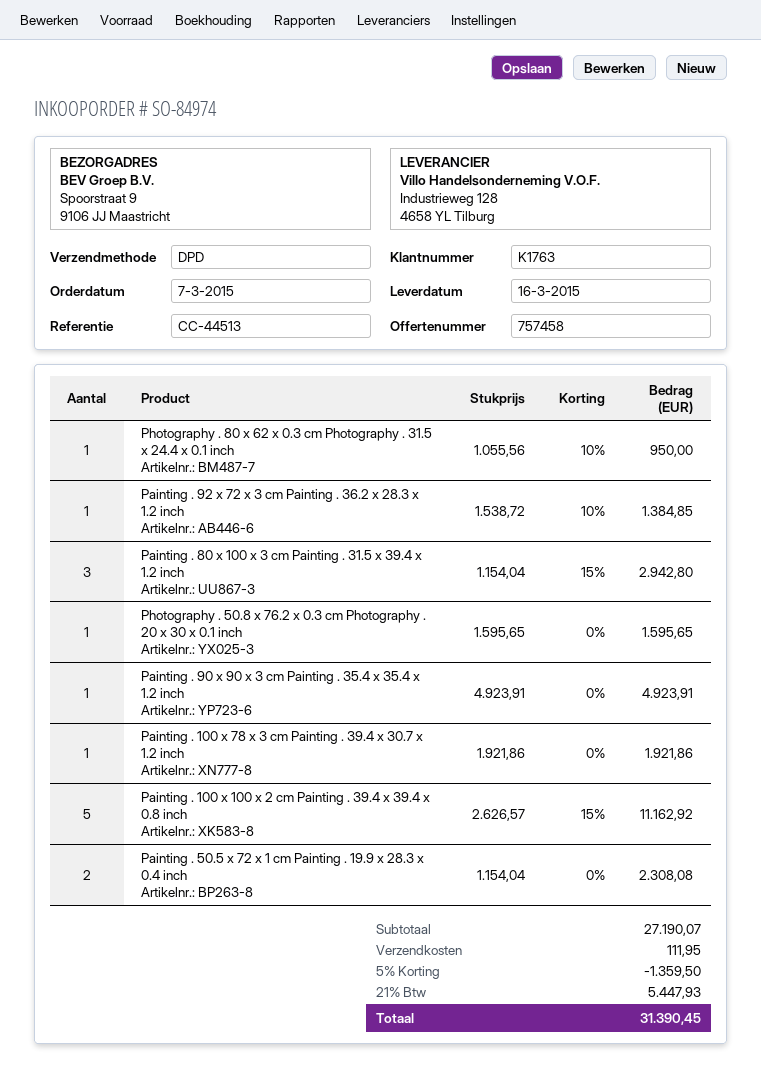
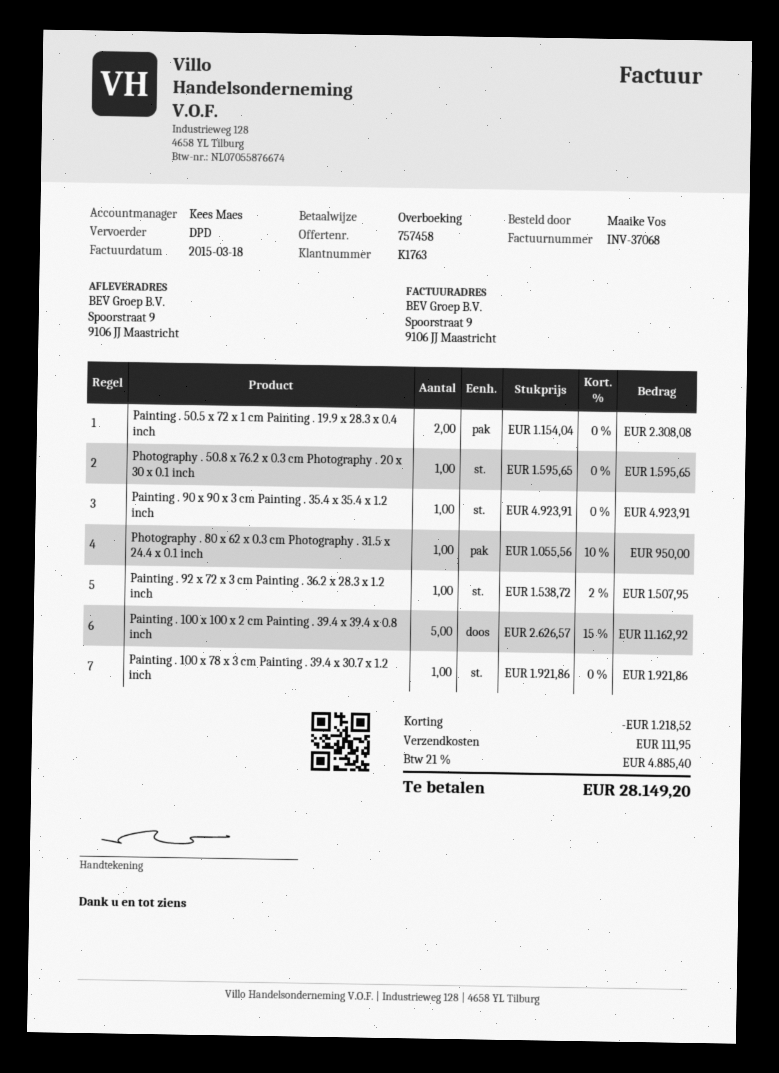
Painting . 92 x 72 x 3 cm Painting . 36.2 x 28.3 x 1.2 inch: 1 x 1538.72 - 10% = 1384.85 -> 1 x 1538.72 - 2% = 1507.95
Painting . 80 x 100 x 3 cm Painting . 31.5 x 39.4 x 1.2 inch: 3 x 1154.04 - 15% = 2942.80 -> none
discount: 1359.50 -> 1218.52
tax: 21% = 5447.93 -> 21% = 4885.40
total: 31390.45 -> 28149.20

